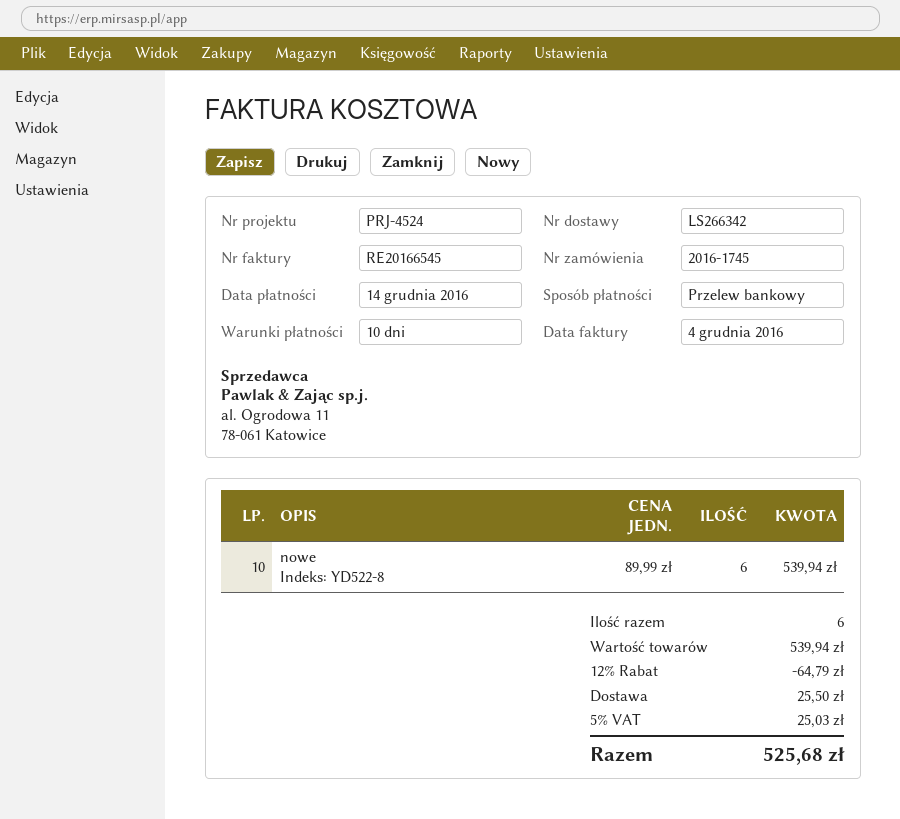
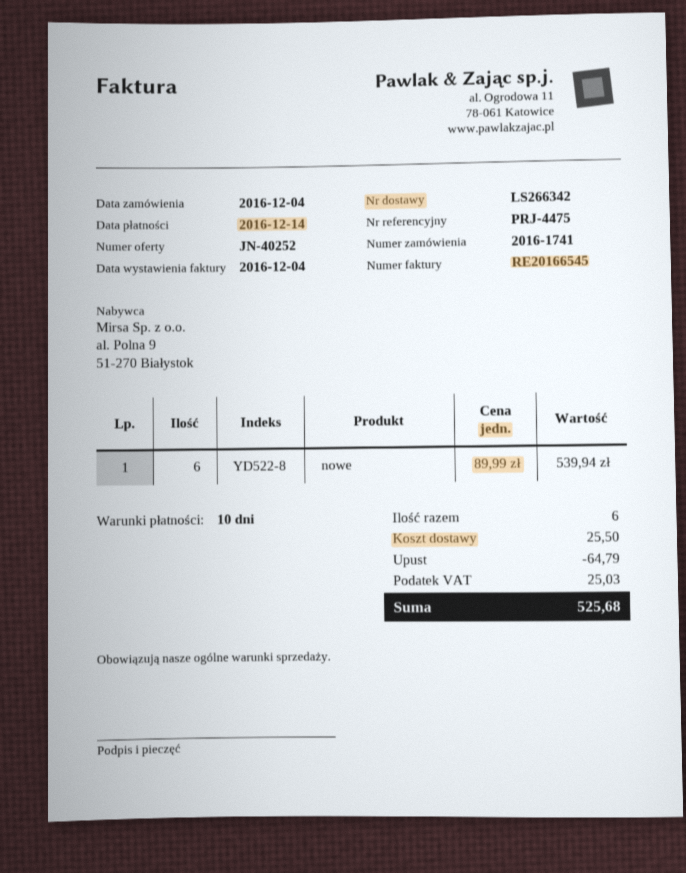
order number: 2016-1745 -> 2016-1741
reference: PRJ-4524 -> PRJ-4475

